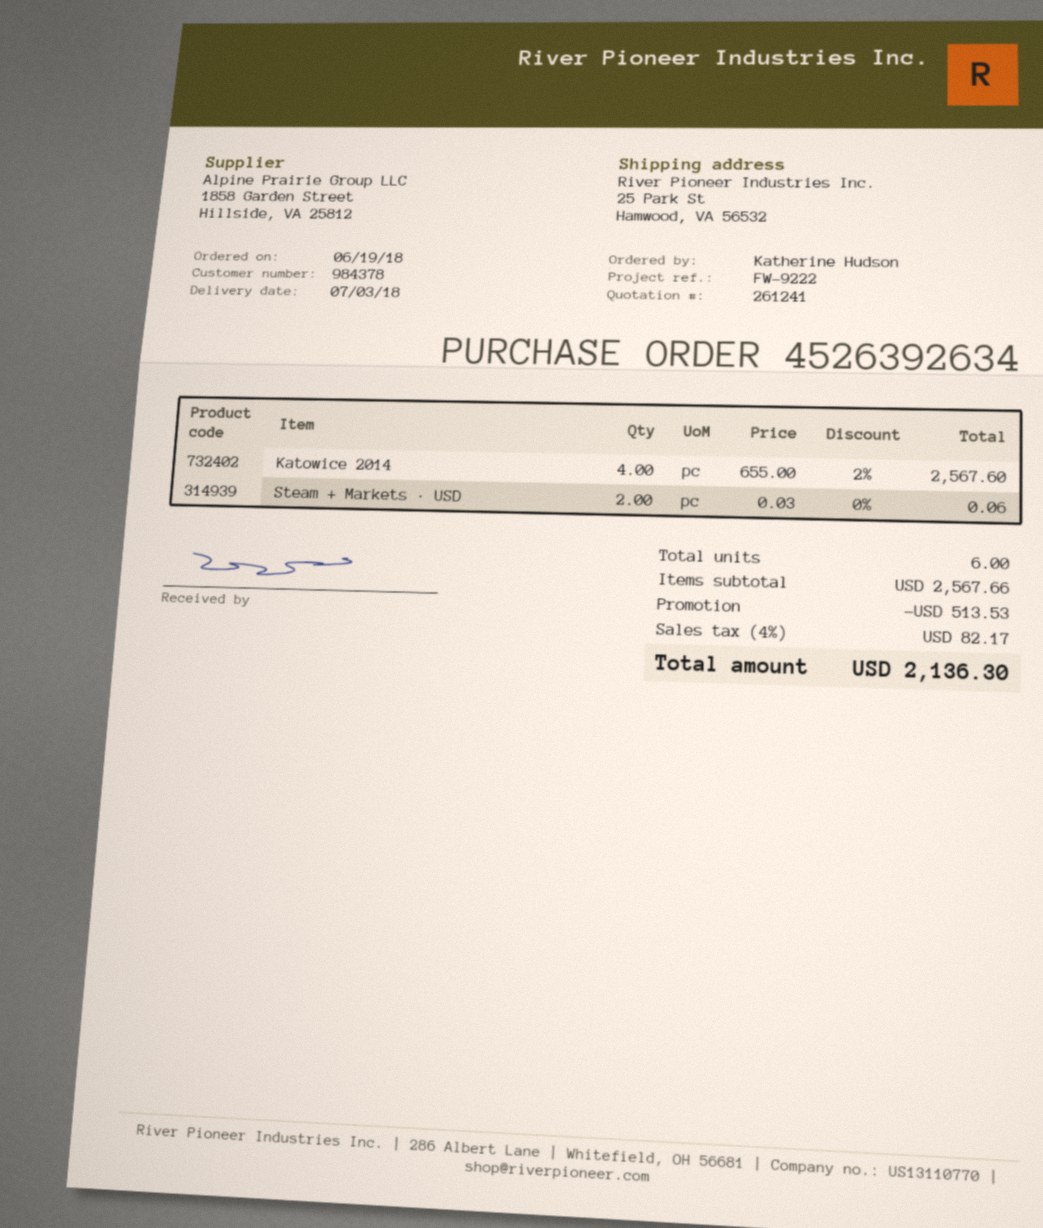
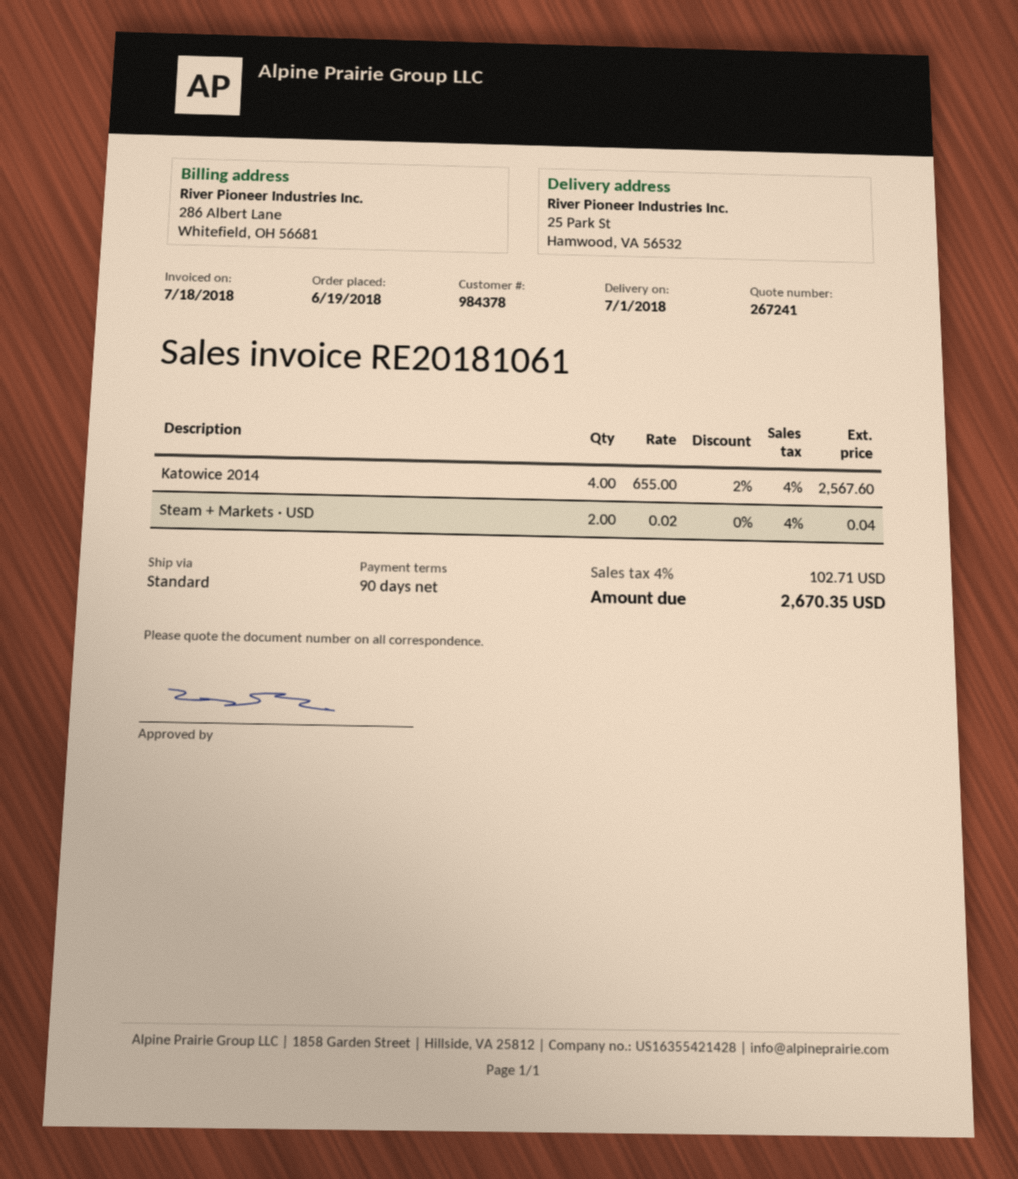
quote number: 261241 -> 267241
delivery date: 2018-07-03 -> 2018-07-01
Steam + Markets · USD: 2 x 0.03 = 0.06 -> 2 x 0.02 = 0.04
discount: 513.53 -> none
tax: 4% = 82.17 -> 4% = 102.71
total: 2136.30 -> 2670.35

